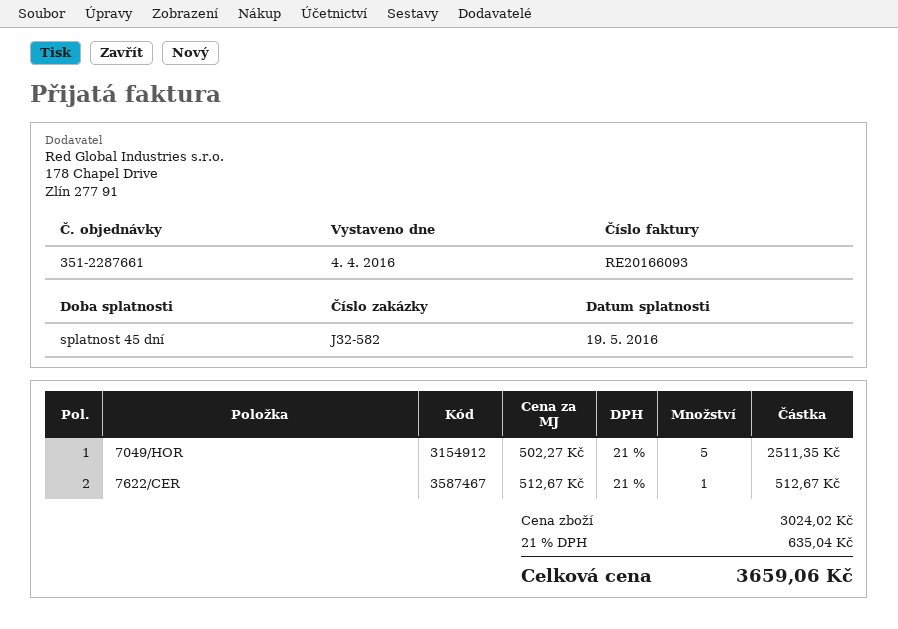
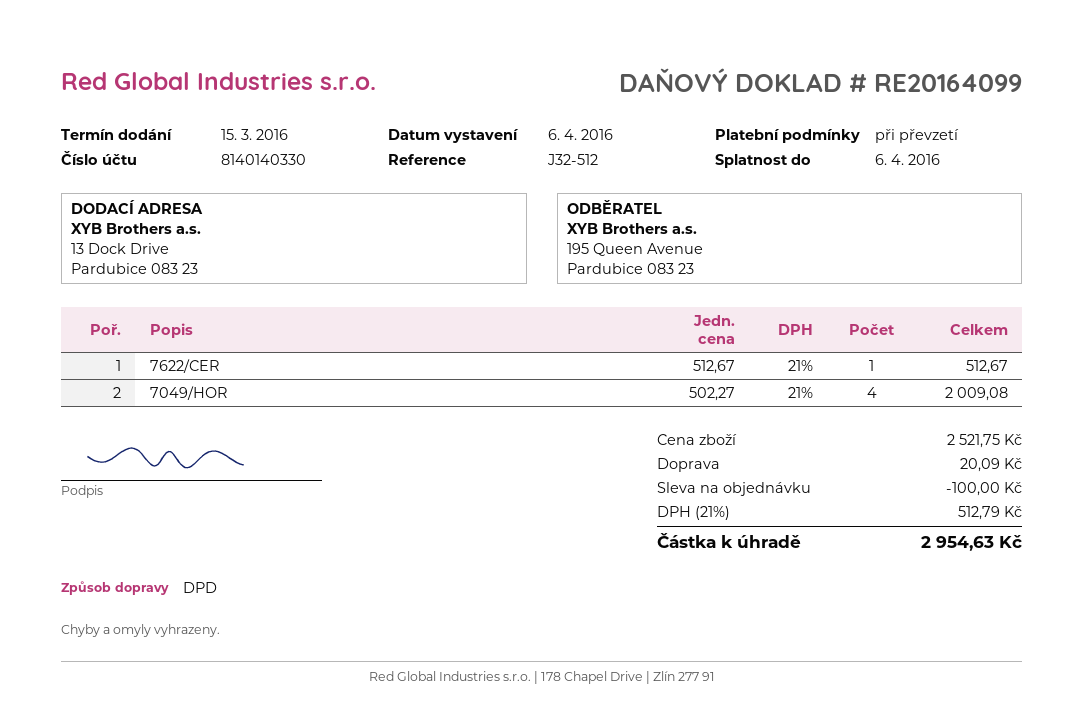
invoice number: RE20166093 -> RE20164099
invoice date: 2016-04-04 -> 2016-04-06
payment terms: 45 days -> on receipt
due date: 2016-05-19 -> 2016-04-06
reference: J32-582 -> J32-512
7049/HOR: 5 x 502.27 = 2511.35 -> 4 x 502.27 = 2009.08
subtotal: 3024.02 -> 2521.75
discount: none -> 100.00
shipping: none -> 20.09
tax: 21% = 635.04 -> 21% = 512.79
total: 3659.06 -> 2954.63

